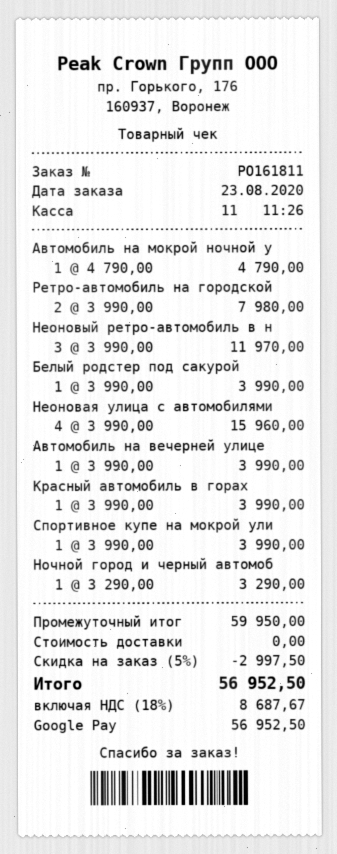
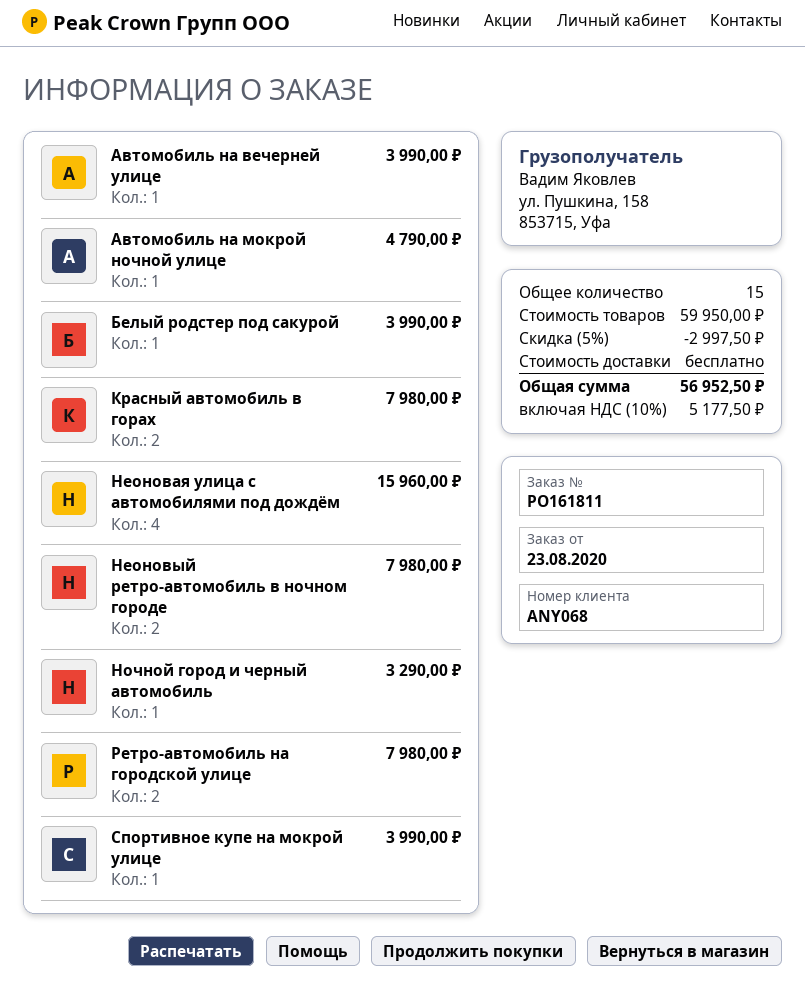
Неоновый ретро-автомобиль в н: 3 for 11970.00 -> 2 for 7980.00
Красный автомобиль в горах: 1 for 3990.00 -> 2 for 7980.00
tax: 18% = 8687.67 -> 10% = 5177.50

